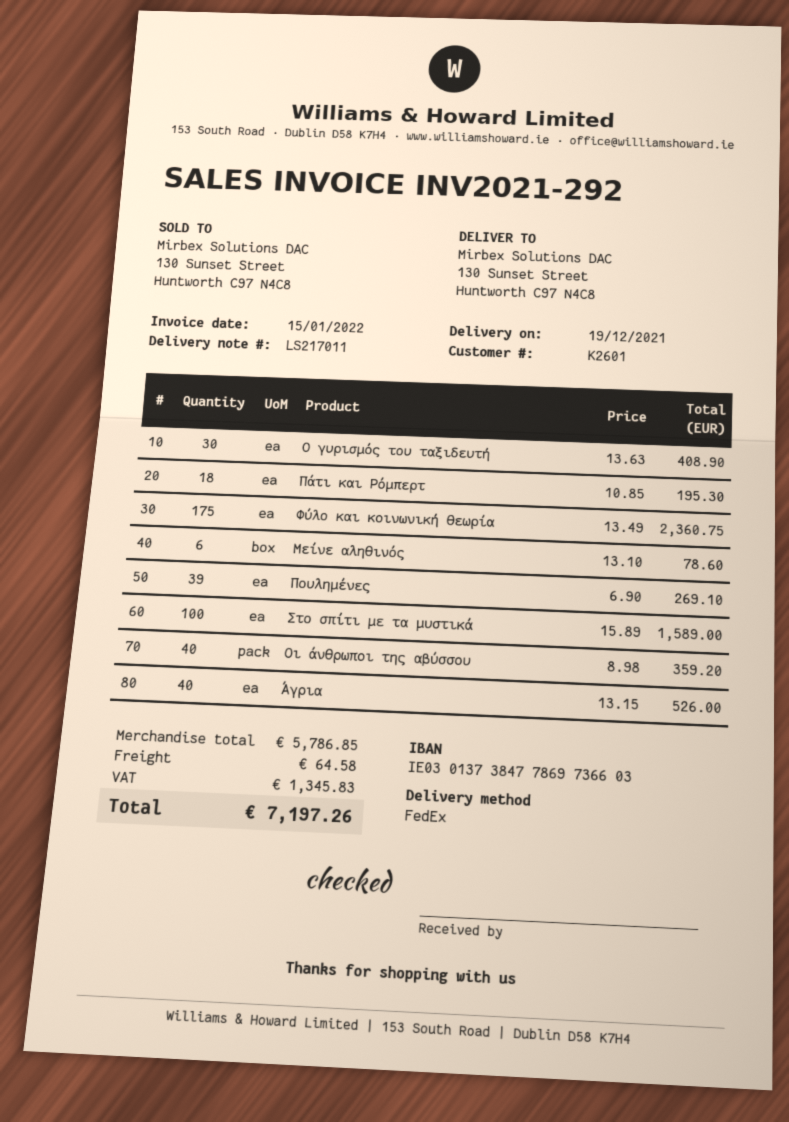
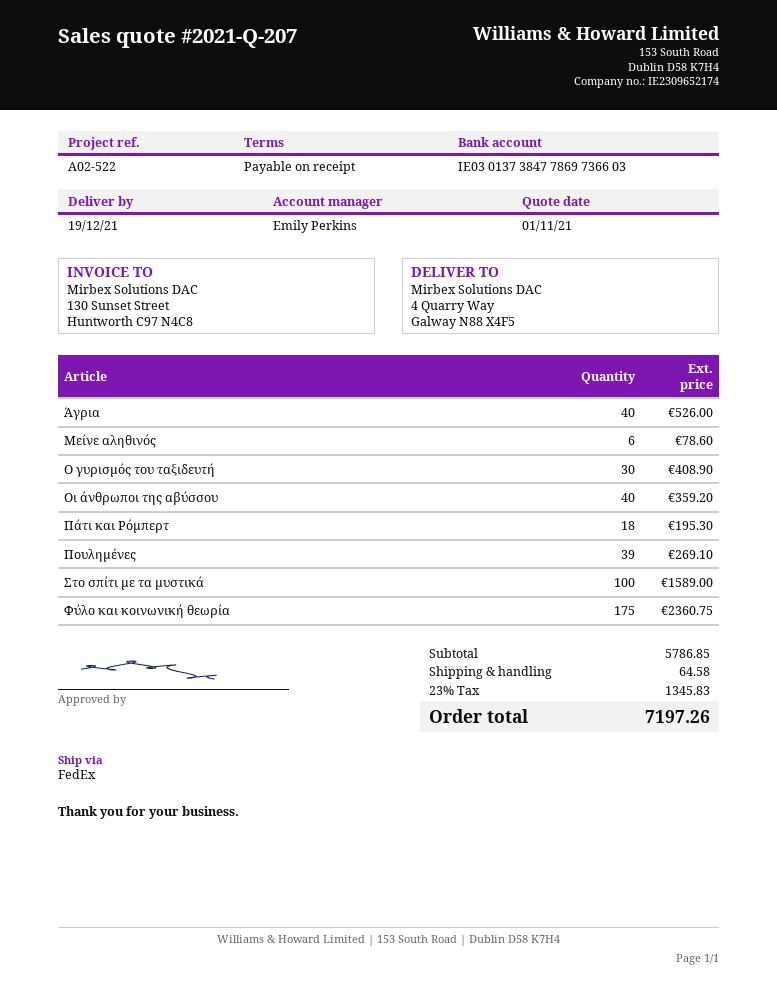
ship to: 130 Sunset Street, Huntworth C97 N4C8 -> 4 Quarry Way, Galway N88 X4F5

